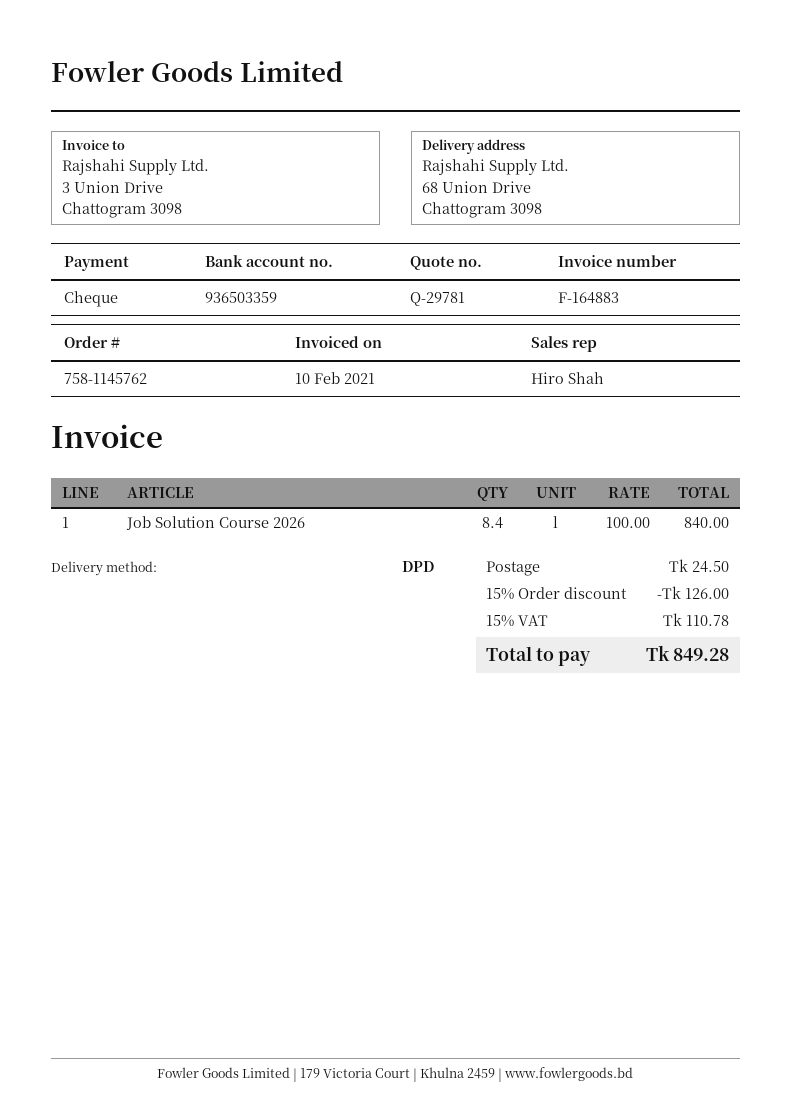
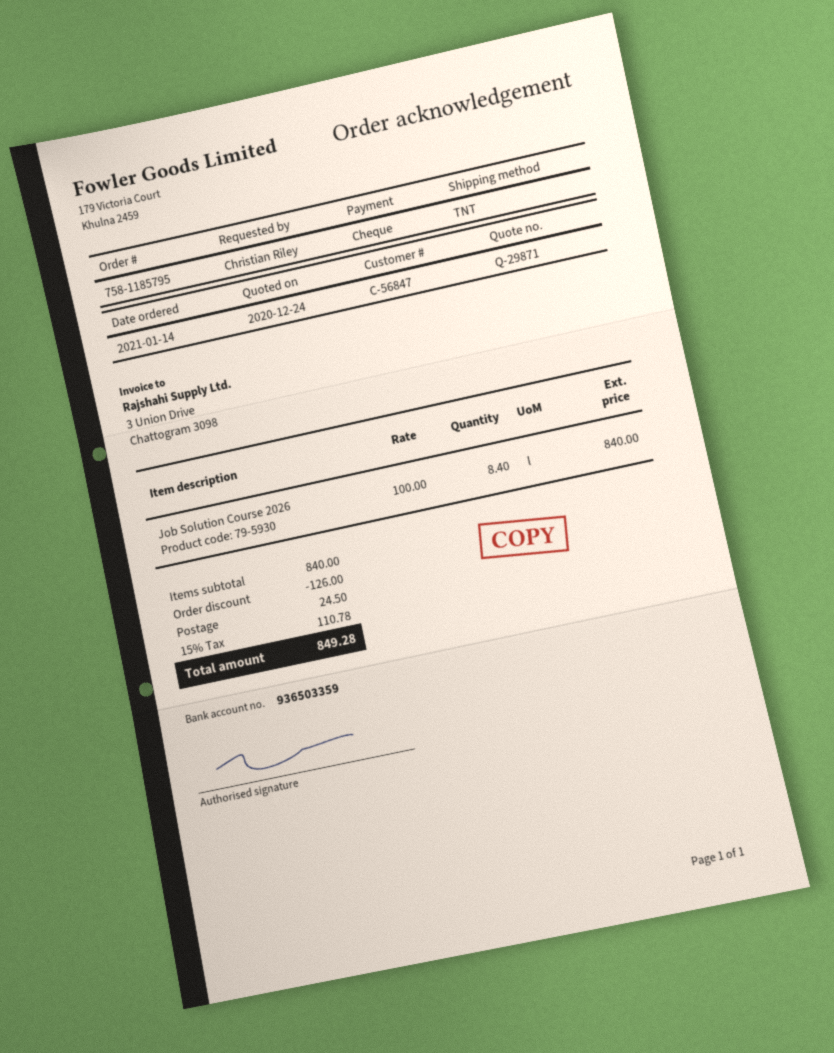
quote number: Q-29781 -> Q-29871
order number: 758-1145762 -> 758-1185795
shipping method: DPD -> TNT

